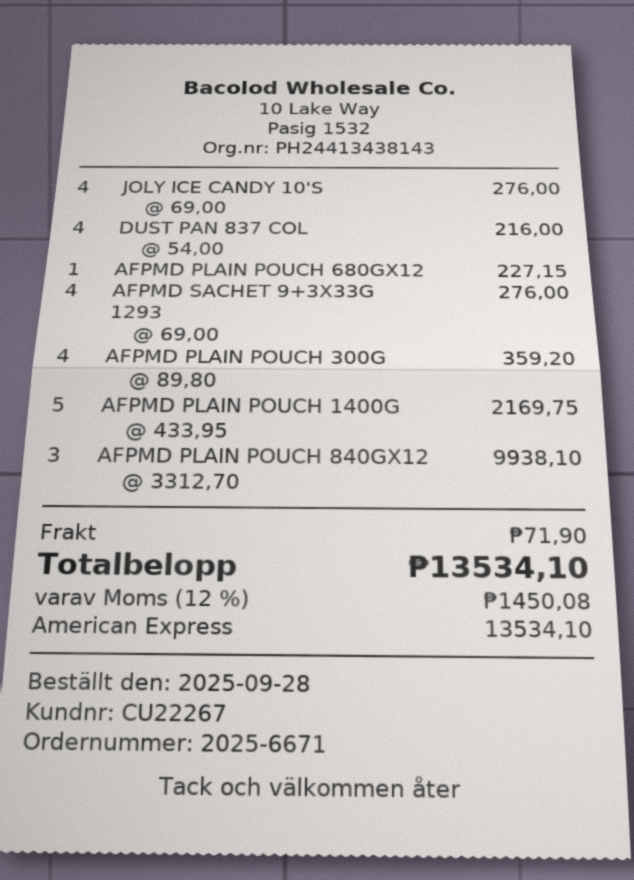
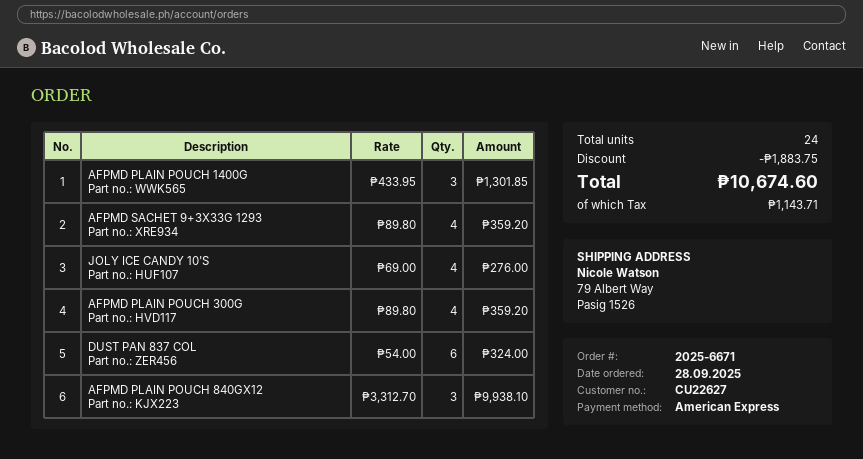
customer number: CU22267 -> CU22627
DUST PAN 837 COL: 4 x 54.00 = 216.00 -> 6 x 54.00 = 324.00
AFPMD PLAIN POUCH 680GX12: 1 x 227.15 = 227.15 -> none
AFPMD SACHET 9+3X33G 1293: 4 x 69.00 = 276.00 -> 4 x 89.80 = 359.20
AFPMD PLAIN POUCH 1400G: 5 x 433.95 = 2169.75 -> 3 x 433.95 = 1301.85
discount: none -> 1883.75
shipping: 71.90 -> none
tax: 1450.08 -> 1143.71
total: 13534.10 -> 10674.60

